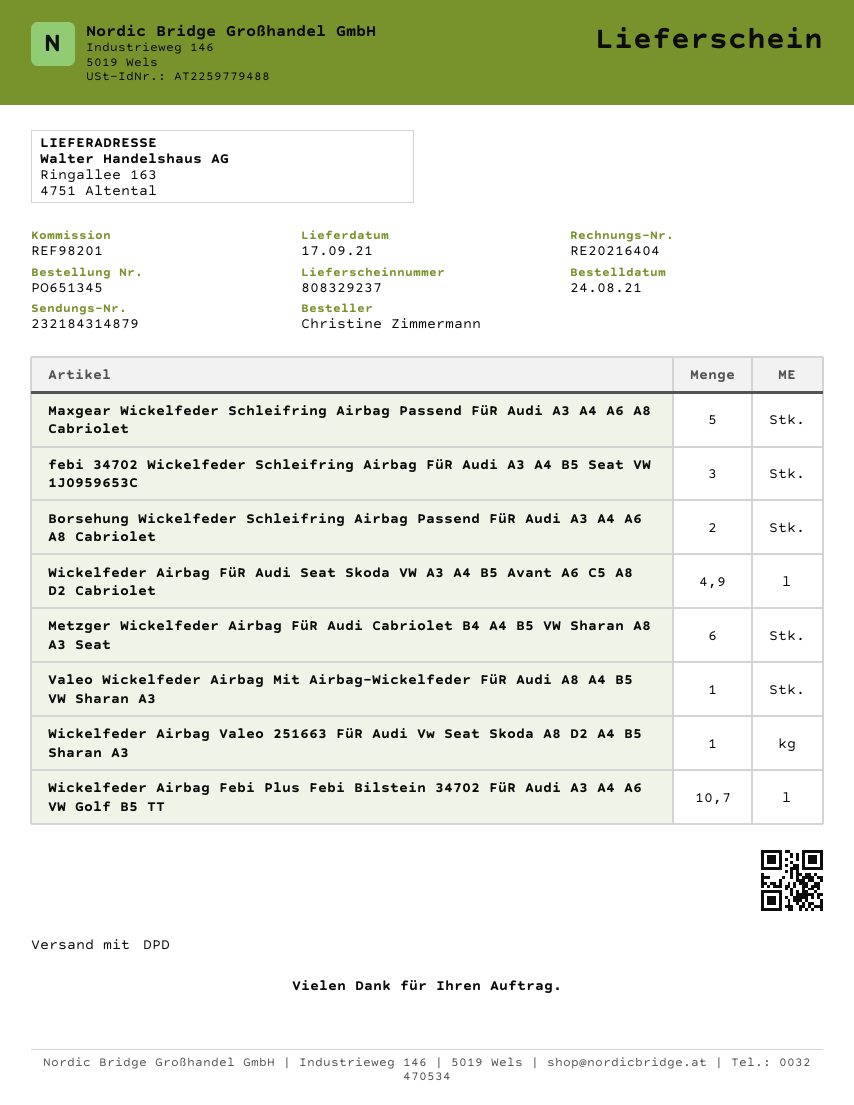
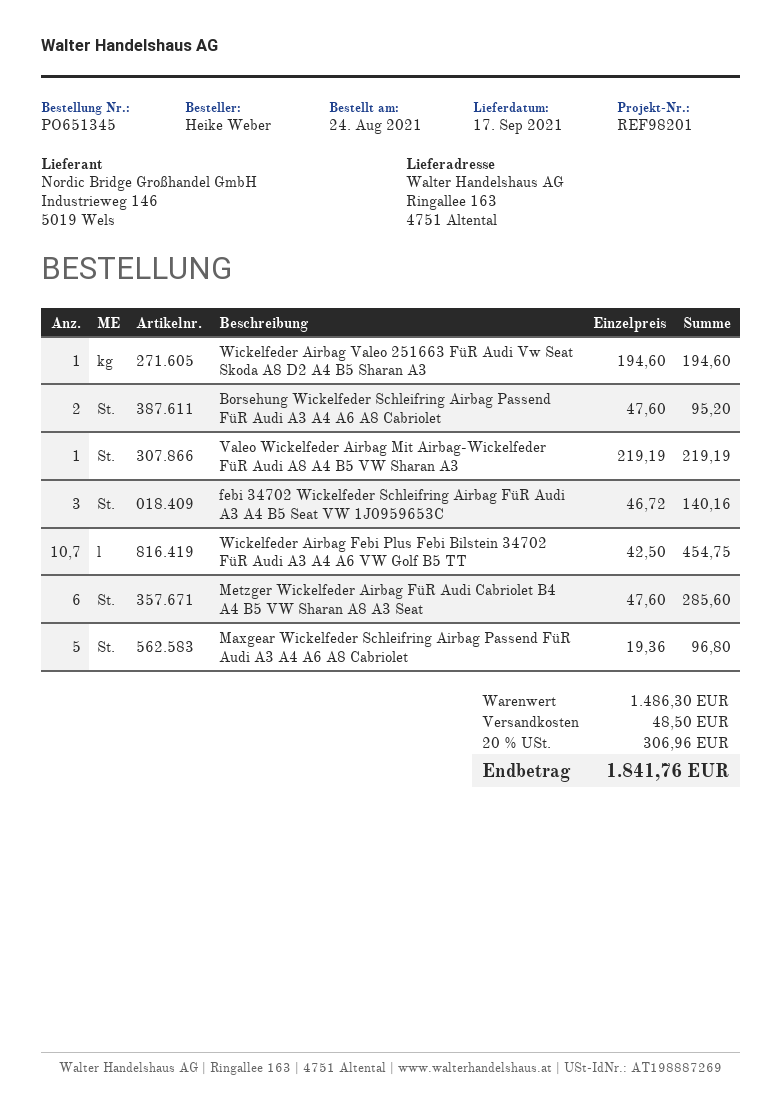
ordered by: Christine Zimmermann -> Heike Weber
Wickelfeder Airbag FüR Audi Seat Skoda VW A3 A4 B5 Avant A6 C5 A8 D2 Cabriolet: 4.9 -> none

